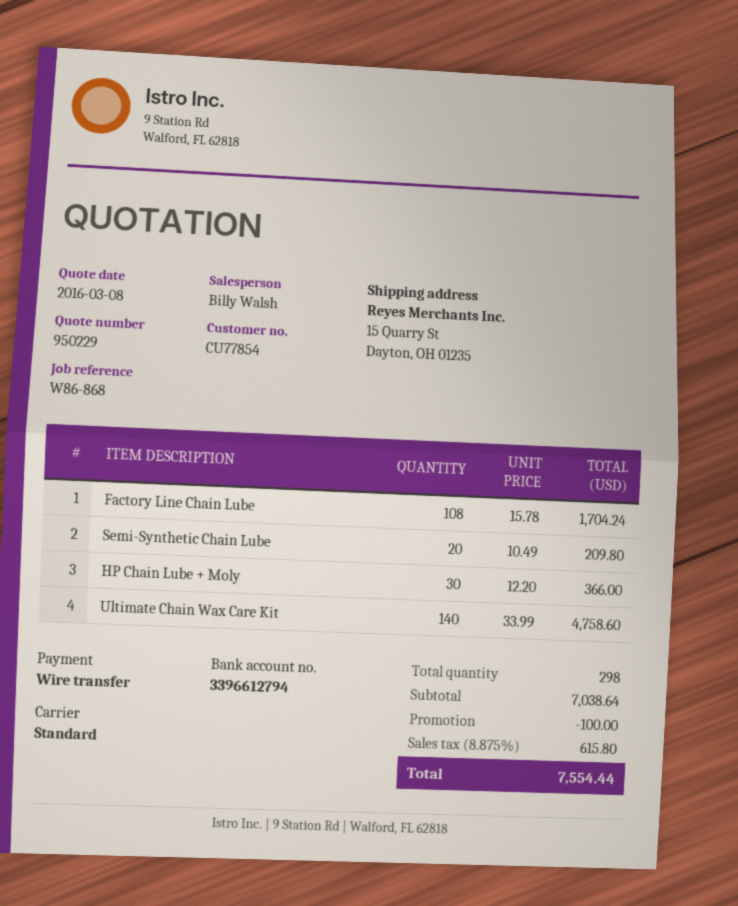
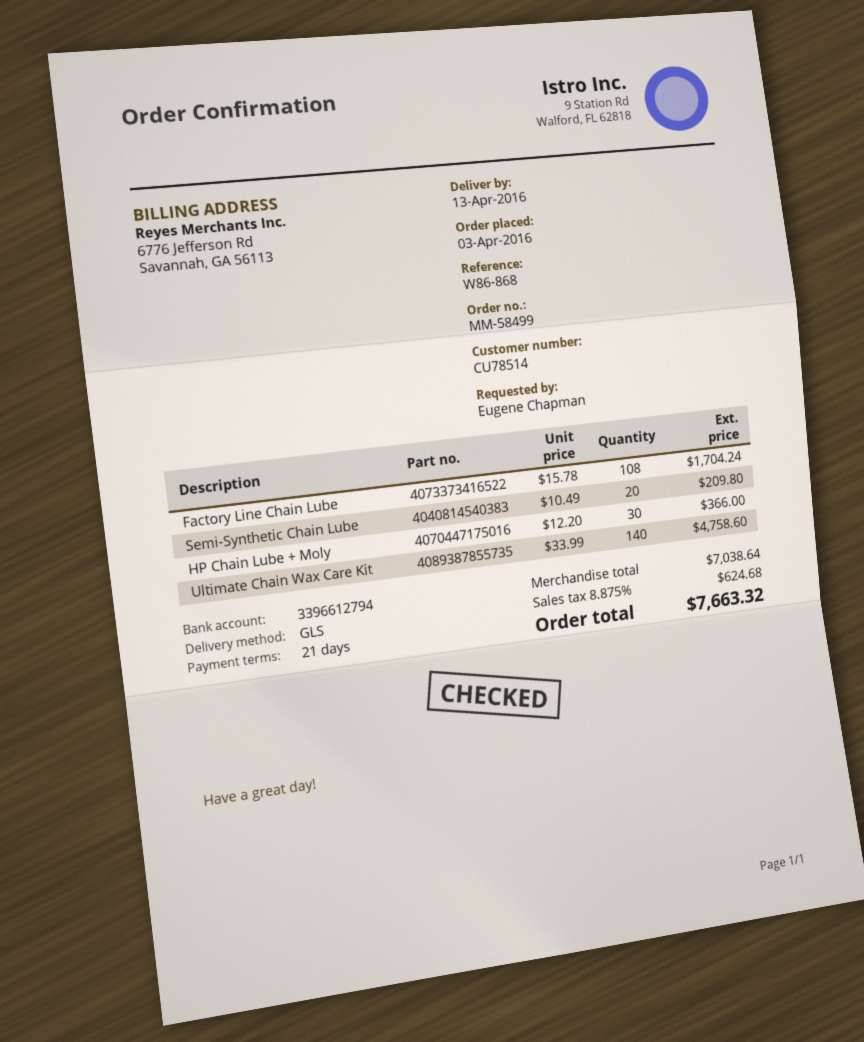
customer number: CU77854 -> CU78514
shipping method: standard -> GLS
discount: 100.00 -> none
tax: 8.875% = 615.80 -> 8.875% = 624.68
total: 7554.44 -> 7663.32

